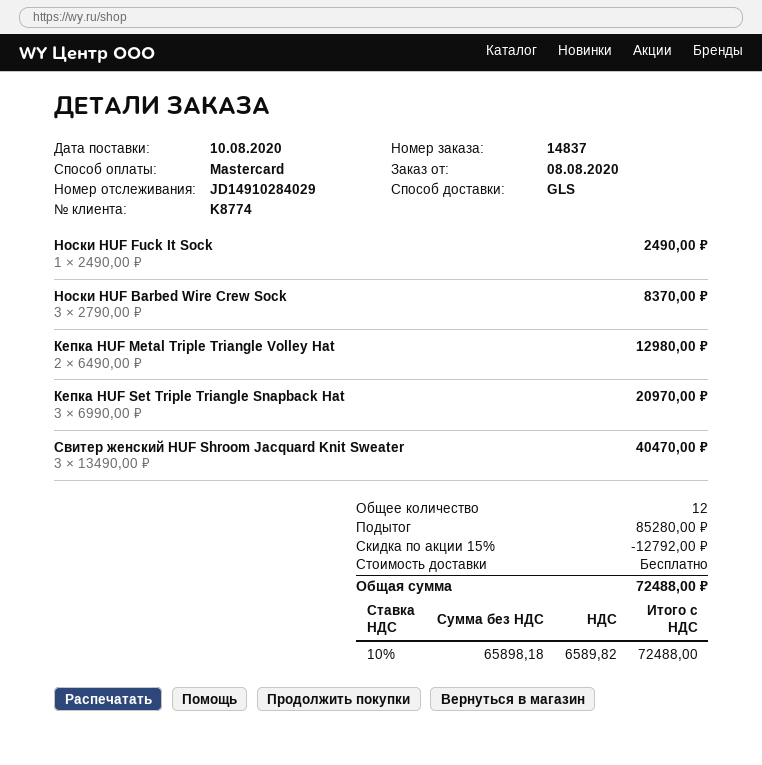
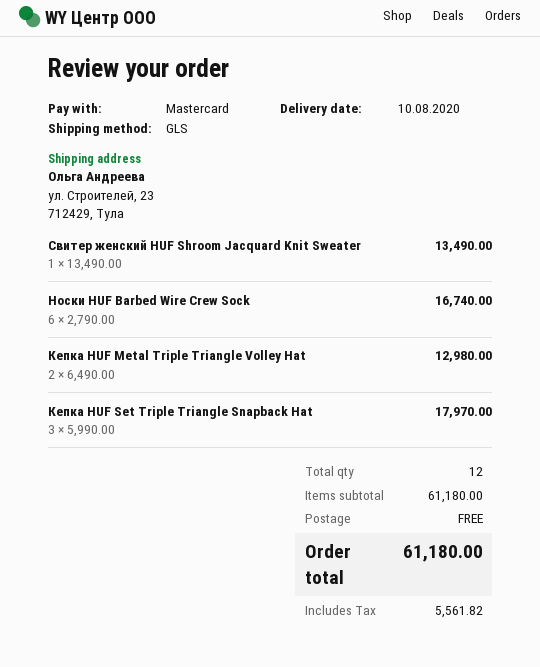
Носки HUF Fuck It Sock: 1 x 2490.00 = 2490.00 -> none
Носки HUF Barbed Wire Crew Sock: 3 x 2790.00 = 8370.00 -> 6 x 2790.00 = 16740.00
Кепка HUF Set Triple Triangle Snapback Hat: 3 x 6990.00 = 20970.00 -> 3 x 5990.00 = 17970.00
Свитер женский HUF Shroom Jacquard Knit Sweater: 3 x 13490.00 = 40470.00 -> 1 x 13490.00 = 13490.00
subtotal: 85280.00 -> 61180.00
discount: 15% = 12792.00 -> none
tax: 6589.82 -> 5561.82
total: 72488.00 -> 61180.00

